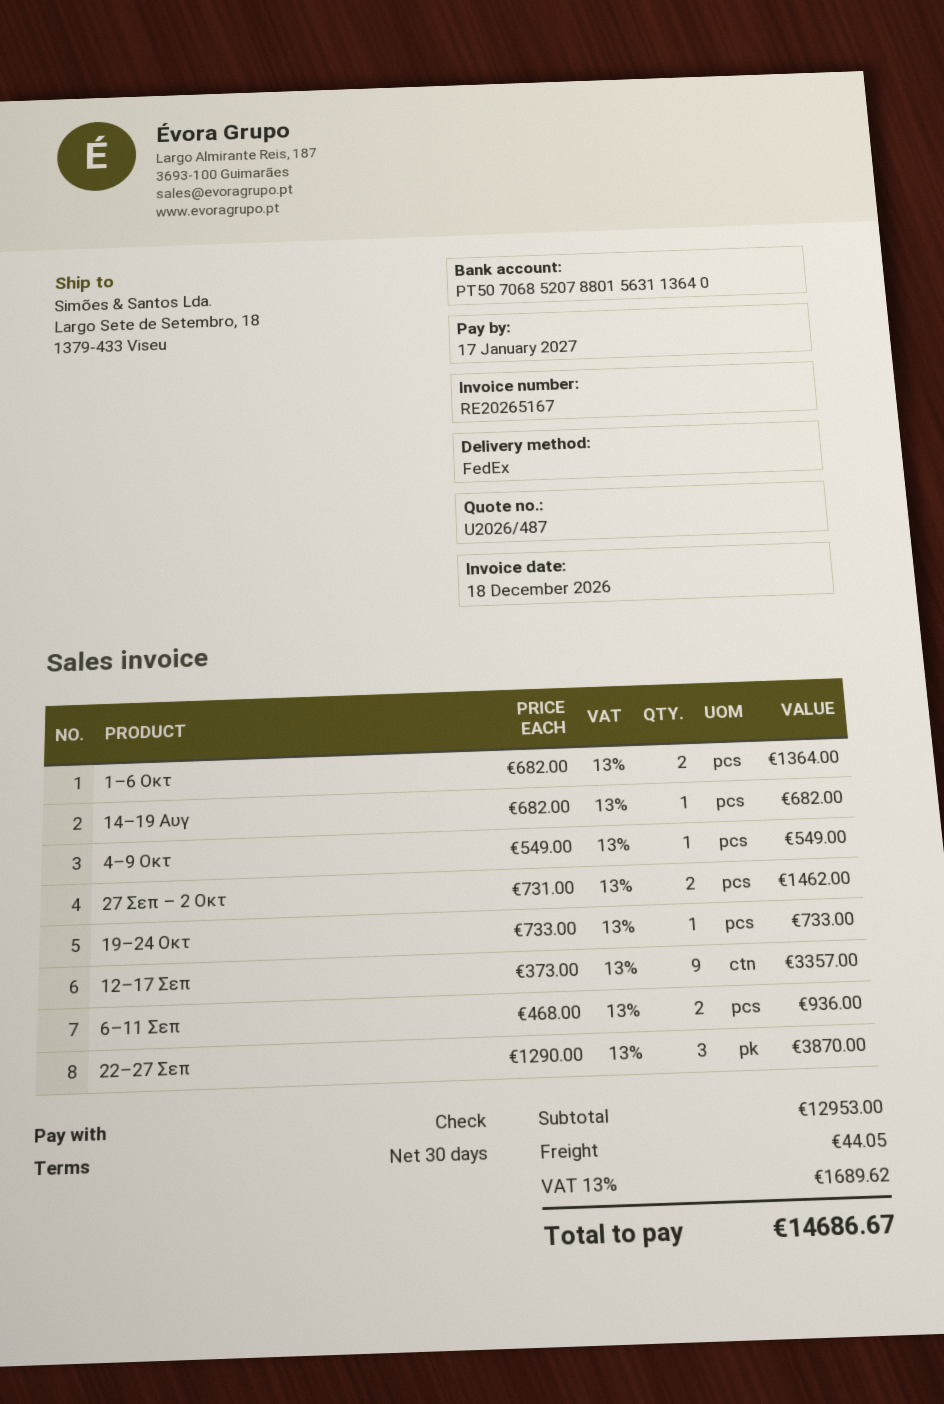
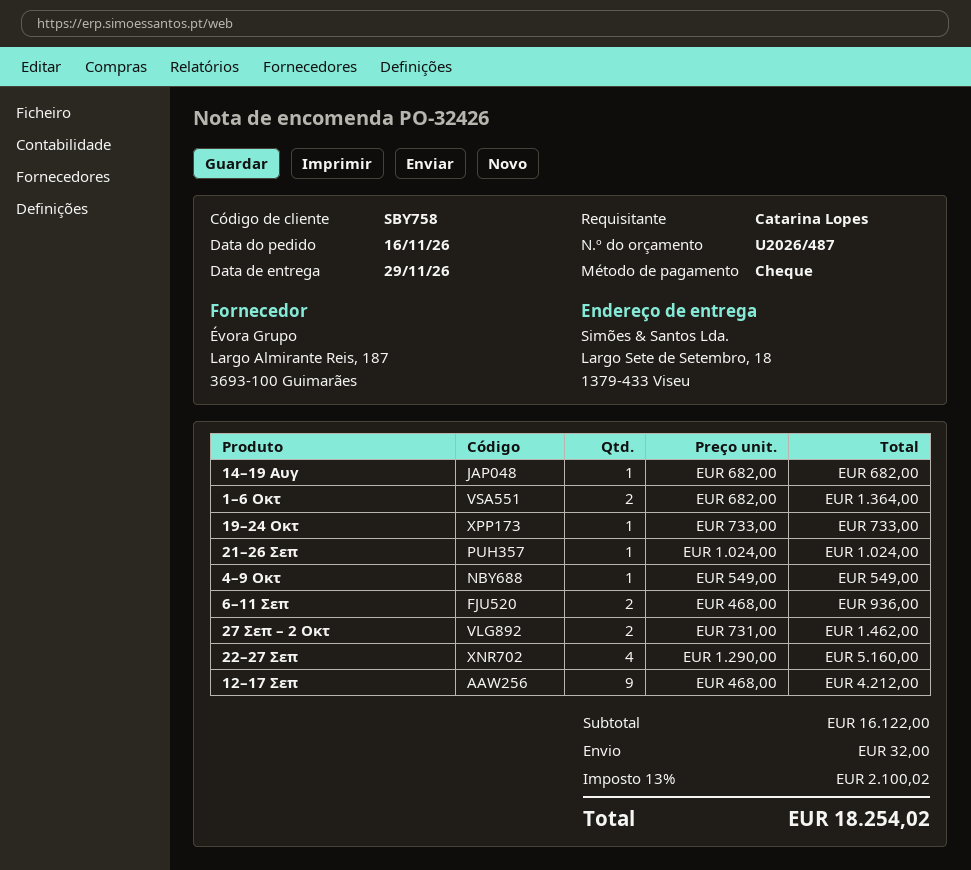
12–17 Σεπ: 9 x 373.00 = 3357.00 -> 9 x 468.00 = 4212.00
22–27 Σεπ: 3 x 1290.00 = 3870.00 -> 4 x 1290.00 = 5160.00
21–26 Σεπ: none -> 1 x 1024.00 = 1024.00
subtotal: 12953.00 -> 16122.00
shipping: 44.05 -> 32.00
tax: 13% = 1689.62 -> 13% = 2100.02
total: 14686.67 -> 18254.02

